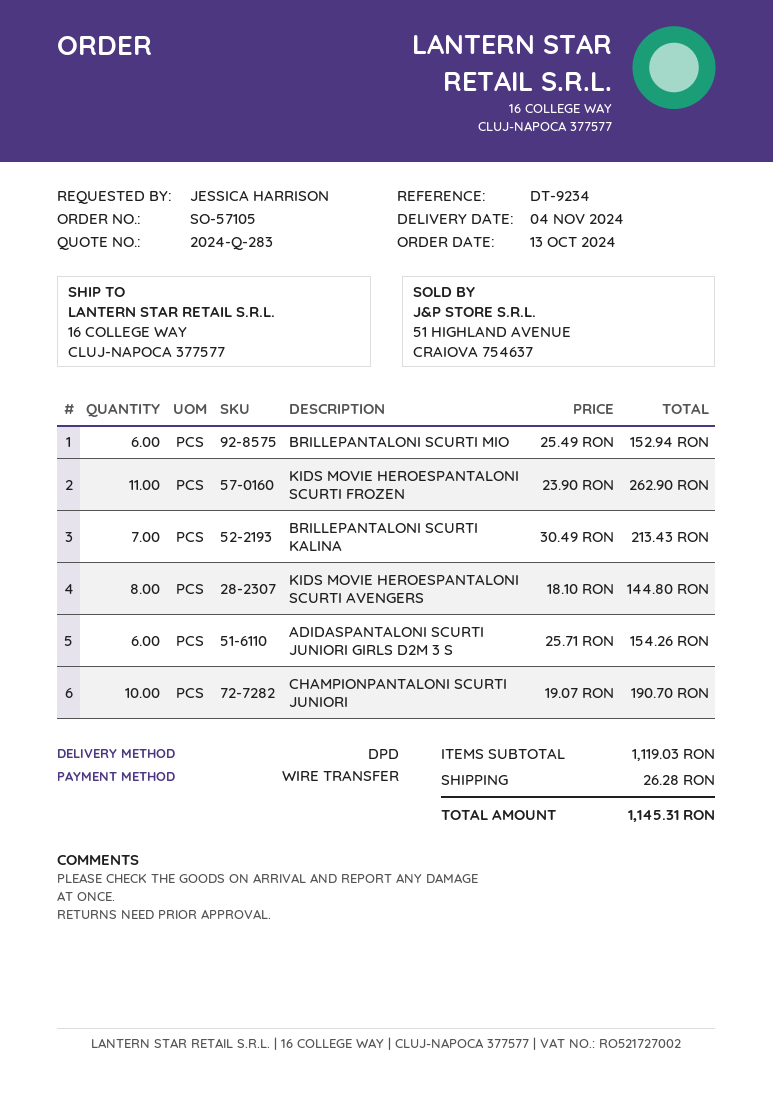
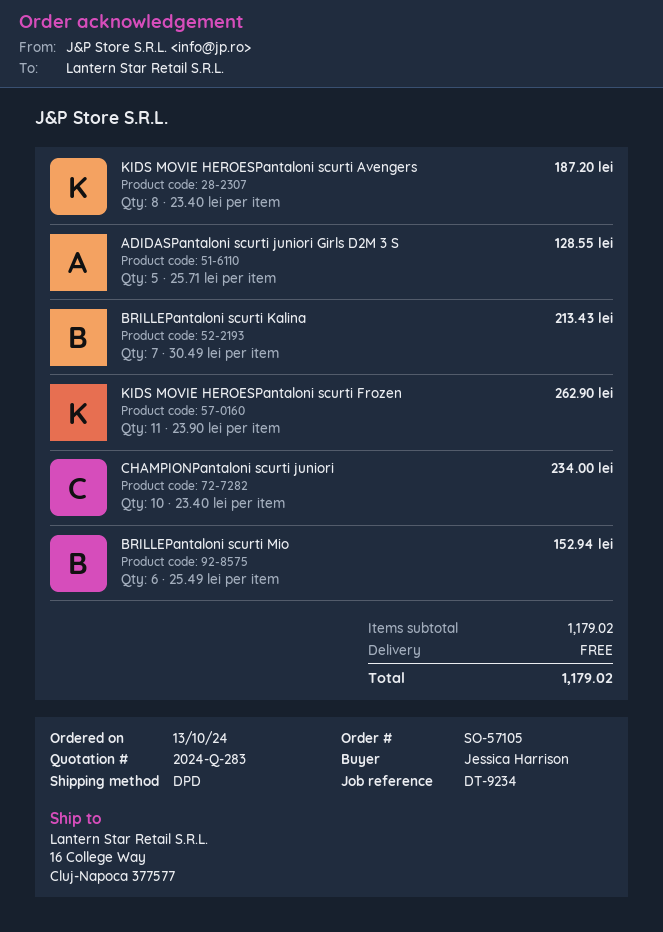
KIDS MOVIE HEROESPANTALONI SCURTI AVENGERS: 8 x 18.10 = 144.80 -> 8 x 23.40 = 187.20
ADIDASPANTALONI SCURTI JUNIORI GIRLS D2M 3 S: 6 x 25.71 = 154.26 -> 5 x 25.71 = 128.55
CHAMPIONPANTALONI SCURTI JUNIORI: 10 x 19.07 = 190.70 -> 10 x 23.40 = 234.00
subtotal: 1119.03 -> 1179.02
shipping: 26.28 -> 0.00
total: 1145.31 -> 1179.02

